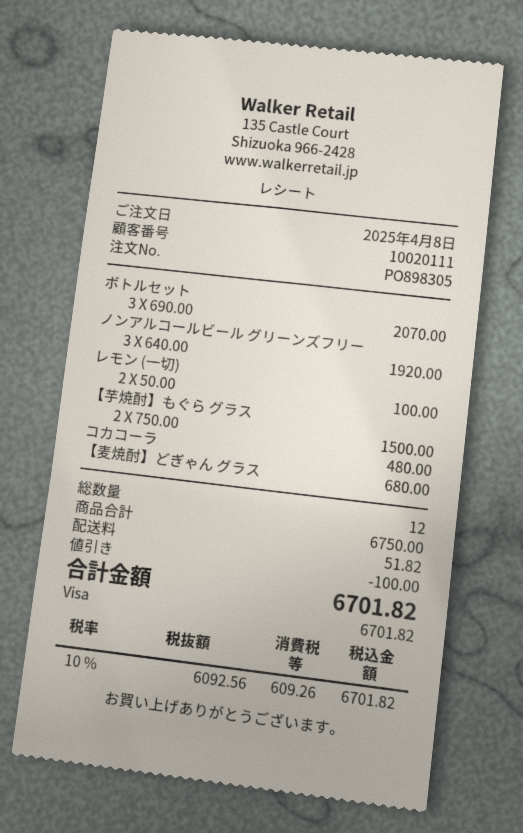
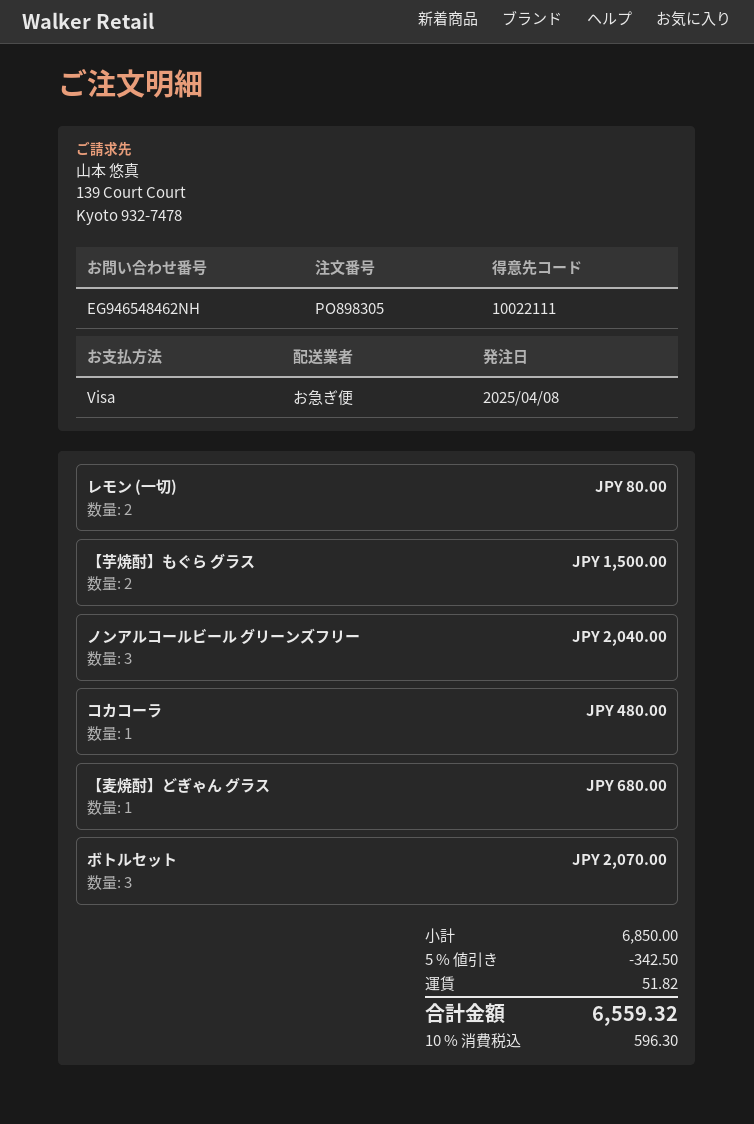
customer number: 10020111 -> 10022111
ノンアルコールビール グリーンズフリー: 3 for 1920.00 -> 3 for 2040.00
レモン (一切): 2 for 100.00 -> 2 for 80.00
subtotal: 6750.00 -> 6850.00
discount: 100.00 -> 342.50
tax: 10% = 609.26 -> 10% = 596.30
total: 6701.82 -> 6559.32

